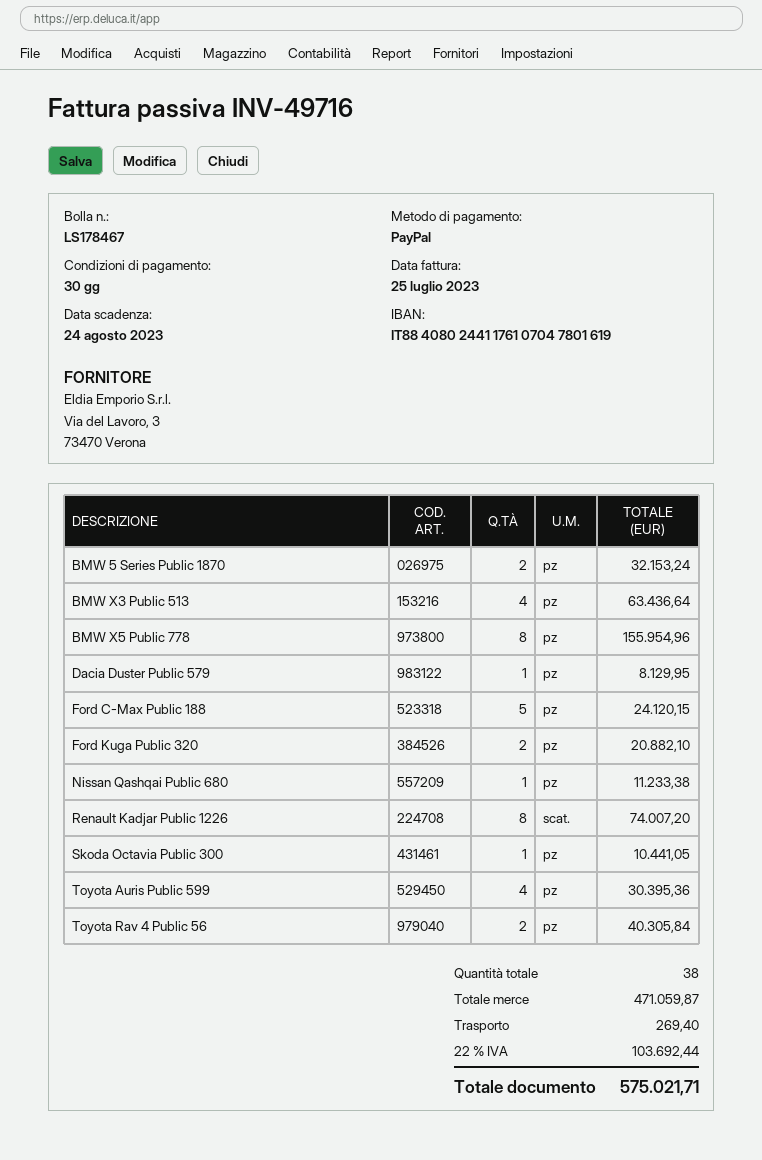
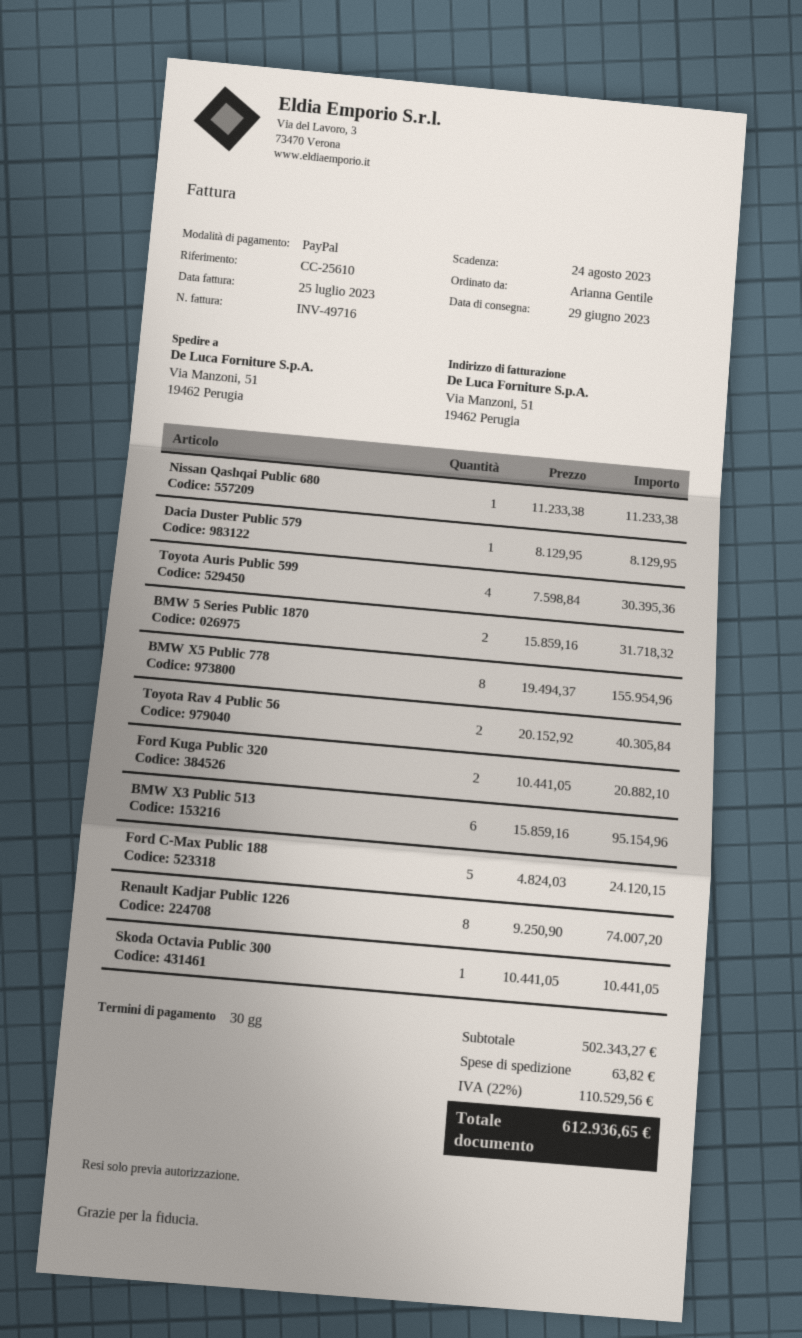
BMW 5 Series Public 1870: 2 for 32153.24 -> 2 for 31718.32
BMW X3 Public 513: 4 for 63436.64 -> 6 for 95154.96
subtotal: 471059.87 -> 502343.27
shipping: 269.40 -> 63.82
tax: 22% = 103692.44 -> 22% = 110529.56
total: 575021.71 -> 612936.65

